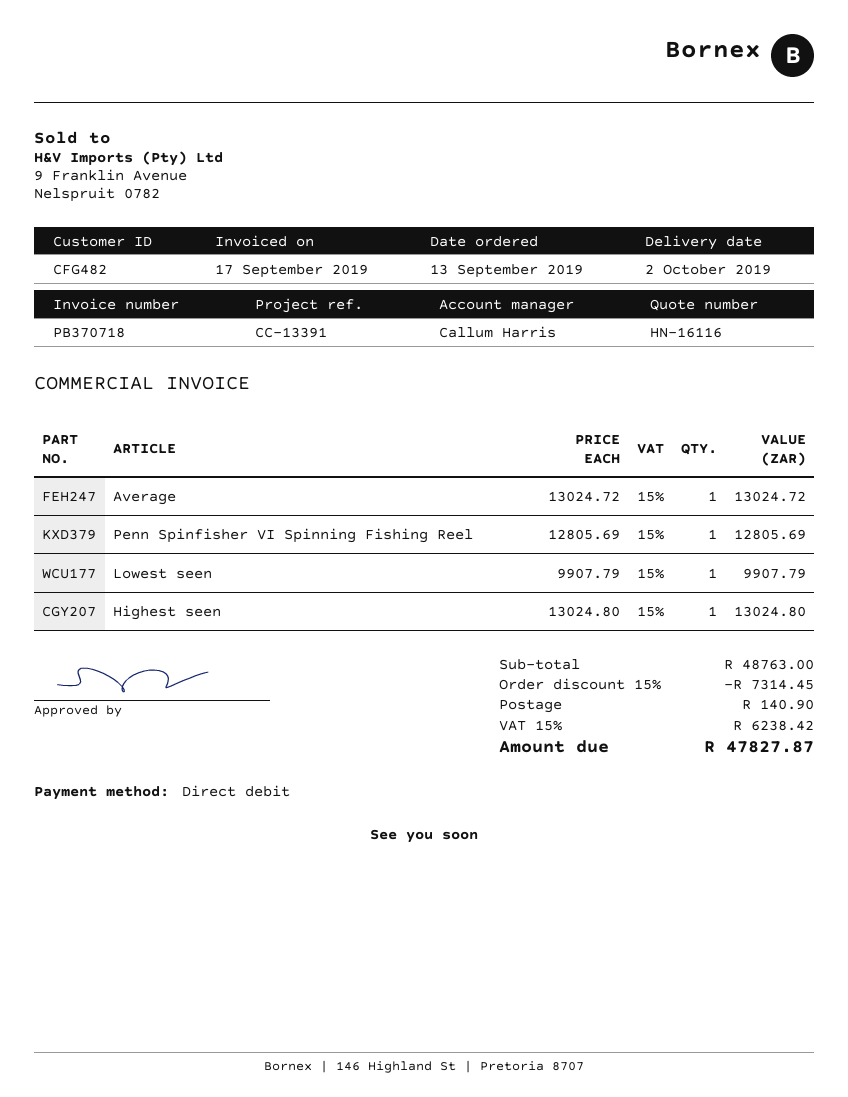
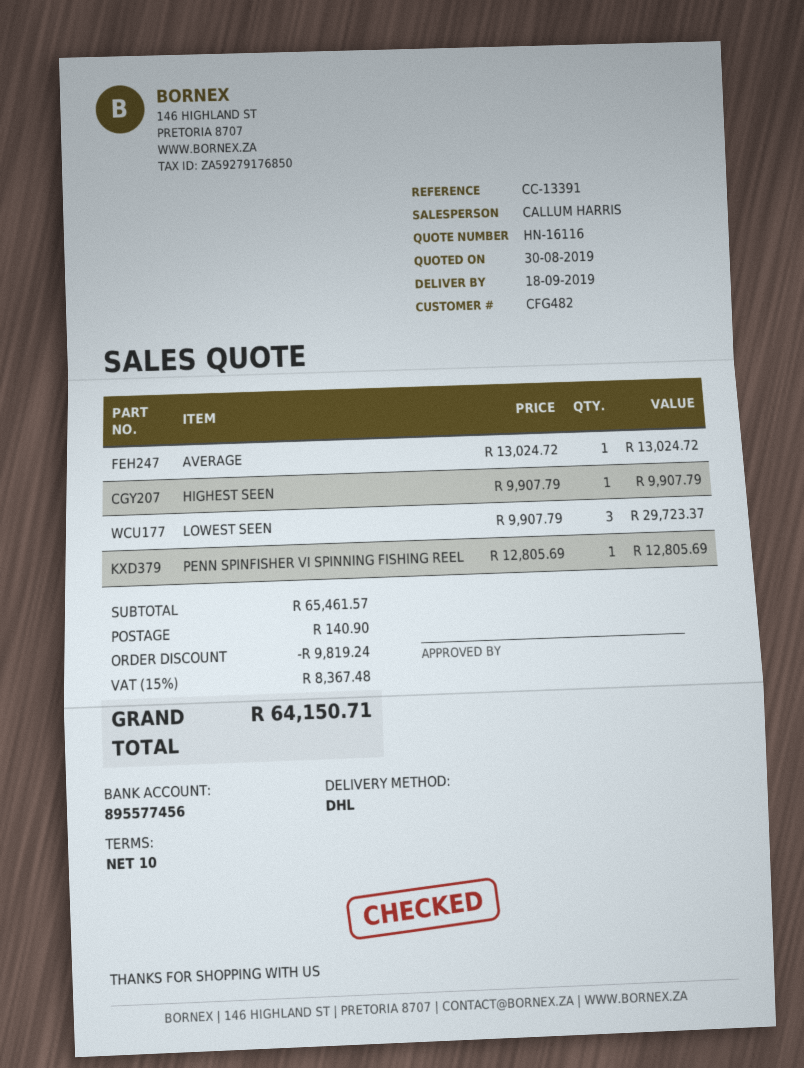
delivery date: 2019-10-02 -> 2019-09-18
Lowest seen: 1 x 9907.79 = 9907.79 -> 3 x 9907.79 = 29723.37
Highest seen: 1 x 13024.80 = 13024.80 -> 1 x 9907.79 = 9907.79
subtotal: 48763.00 -> 65461.57
discount: 7314.45 -> 9819.24
tax: 15% = 6238.42 -> 15% = 8367.48
total: 47827.87 -> 64150.71

